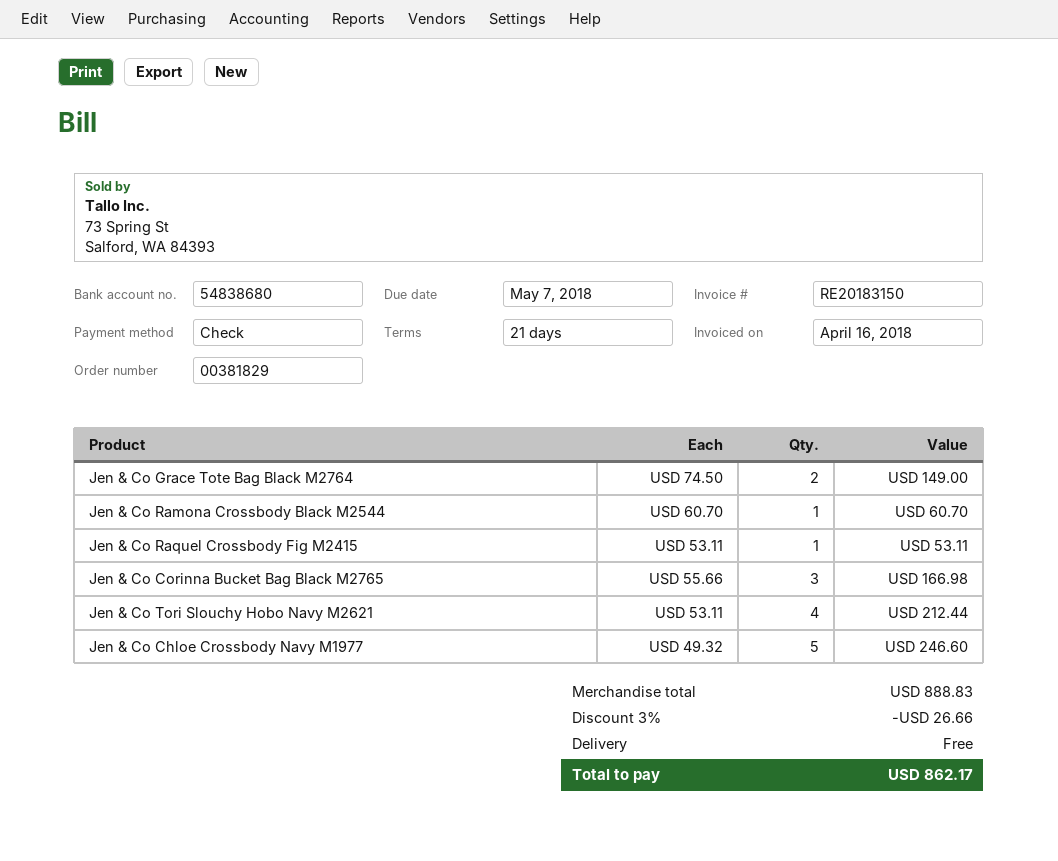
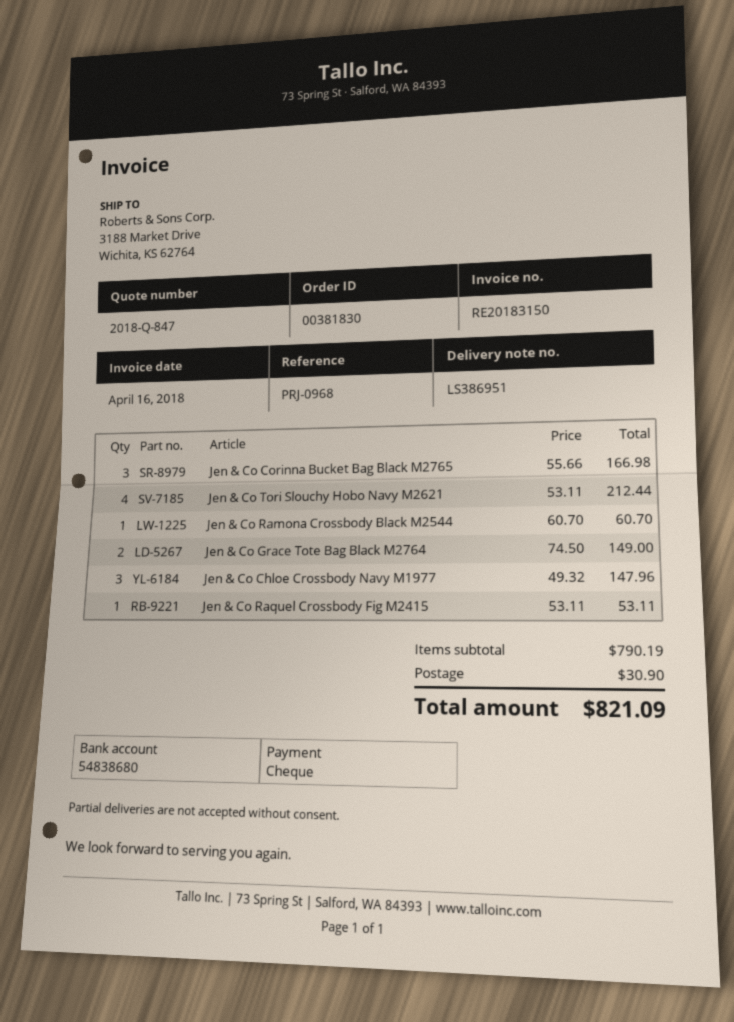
order number: 00381829 -> 00381830
Jen & Co Chloe Crossbody Navy M1977: 5 x 49.32 = 246.60 -> 3 x 49.32 = 147.96
subtotal: 888.83 -> 790.19
discount: 3% = 26.66 -> none
shipping: 0.00 -> 30.90
total: 862.17 -> 821.09

